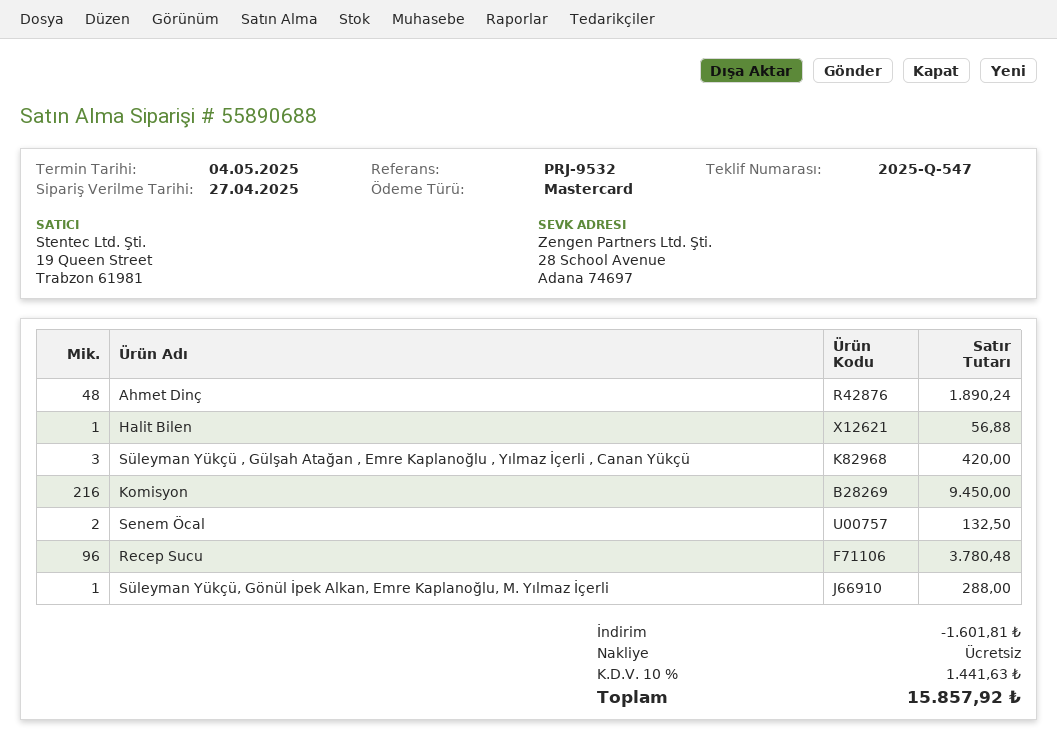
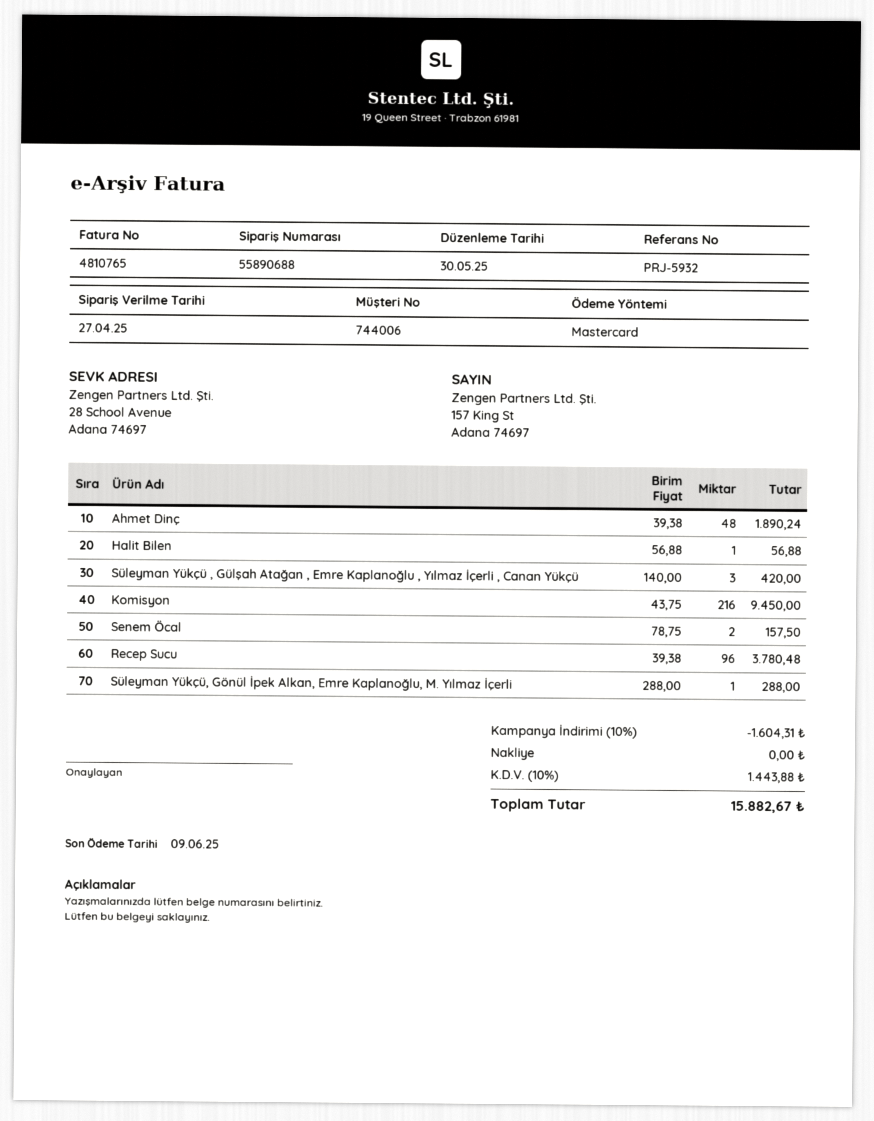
reference: PRJ-9532 -> PRJ-5932
Senem Öcal: 2 for 132.50 -> 2 for 157.50
discount: 1601.81 -> 1604.31
tax: 10% = 1441.63 -> 10% = 1443.88
total: 15857.92 -> 15882.67

